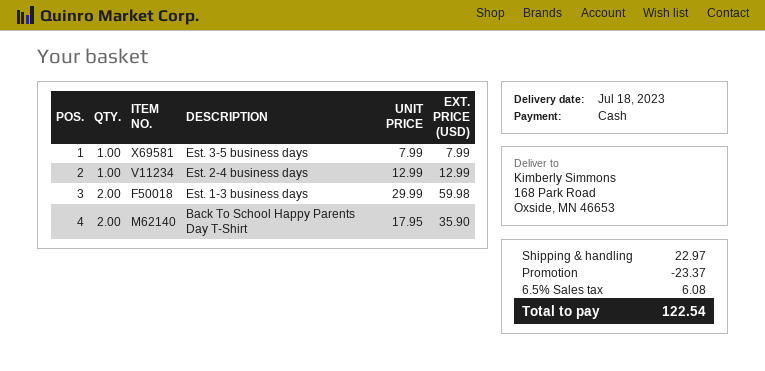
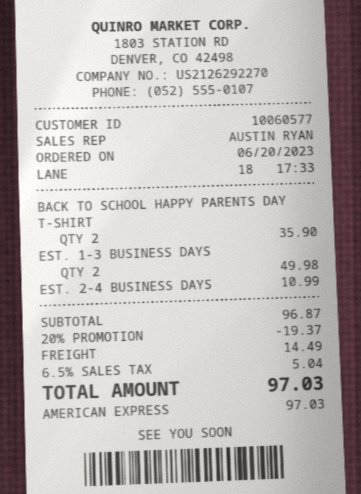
payment method: cash -> American Express
Est. 3-5 business days: 1 for 7.99 -> none
Est. 2-4 business days: 1 for 12.99 -> 1 for 10.99
Est. 1-3 business days: 2 for 59.98 -> 2 for 49.98
discount: 23.37 -> 19.37
shipping: 22.97 -> 14.49
tax: 6.5% = 6.08 -> 6.5% = 5.04
total: 122.54 -> 97.03

